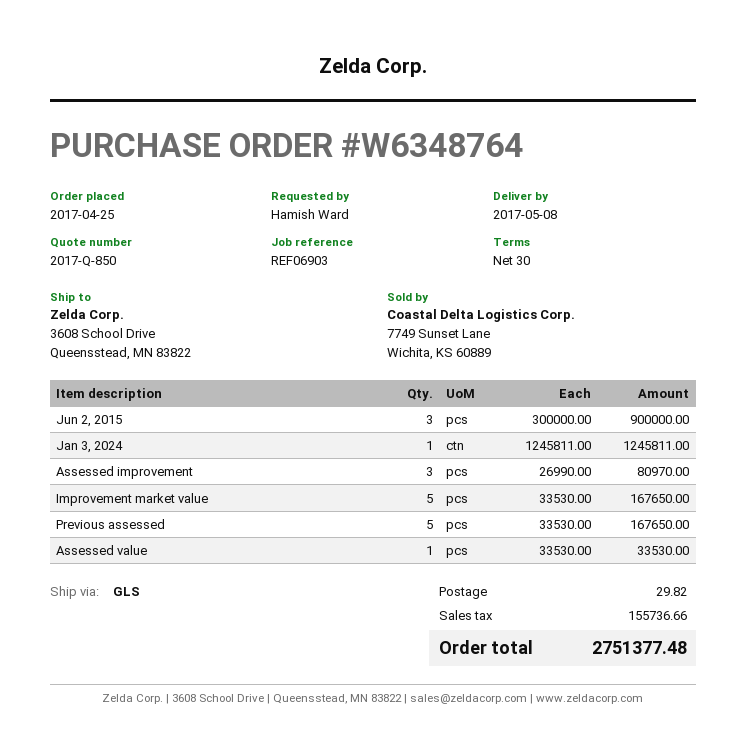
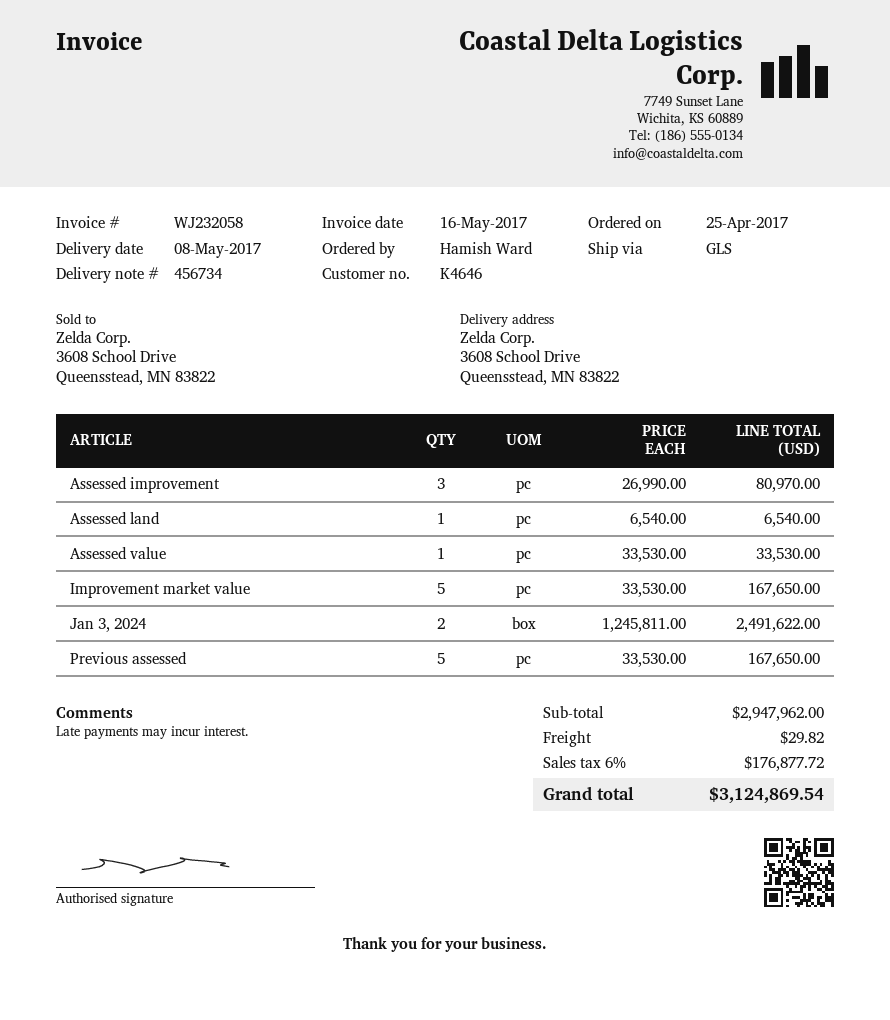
Jun 2, 2015: 3 x 300000.00 = 900000.00 -> none
Jan 3, 2024: 1 x 1245811.00 = 1245811.00 -> 2 x 1245811.00 = 2491622.00
Assessed land: none -> 1 x 6540.00 = 6540.00
tax: 155736.66 -> 176877.72
total: 2751377.48 -> 3124869.54

